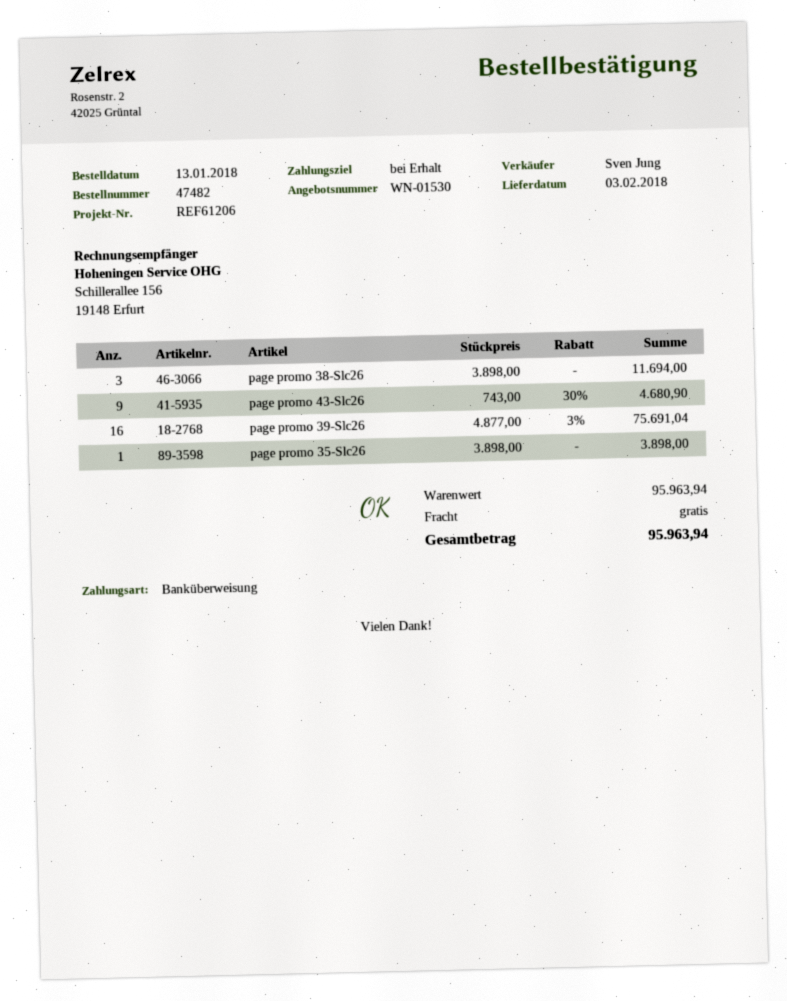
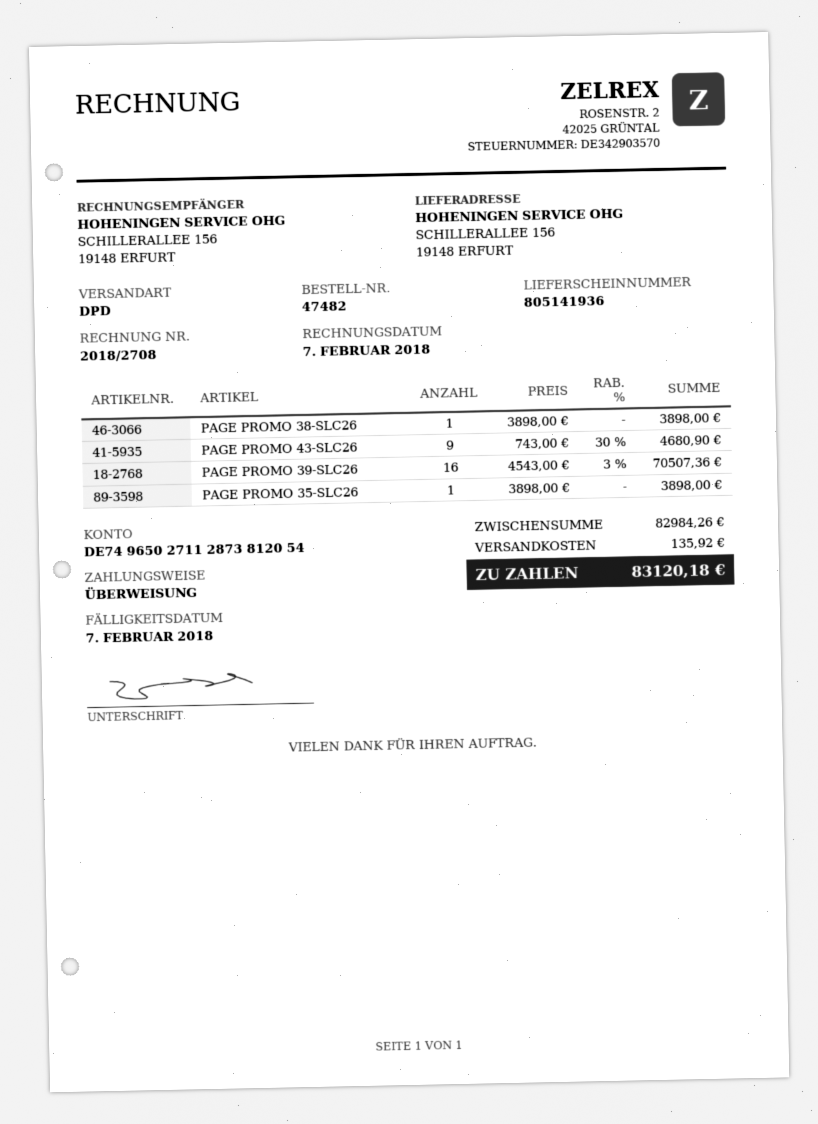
page promo 38-Slc26: 3 x 3898.00 = 11694.00 -> 1 x 3898.00 = 3898.00
page promo 39-Slc26: 16 x 4877.00 - 3% = 75691.04 -> 16 x 4543.00 - 3% = 70507.36
subtotal: 95963.94 -> 82984.26
shipping: 0.00 -> 135.92
total: 95963.94 -> 83120.18

